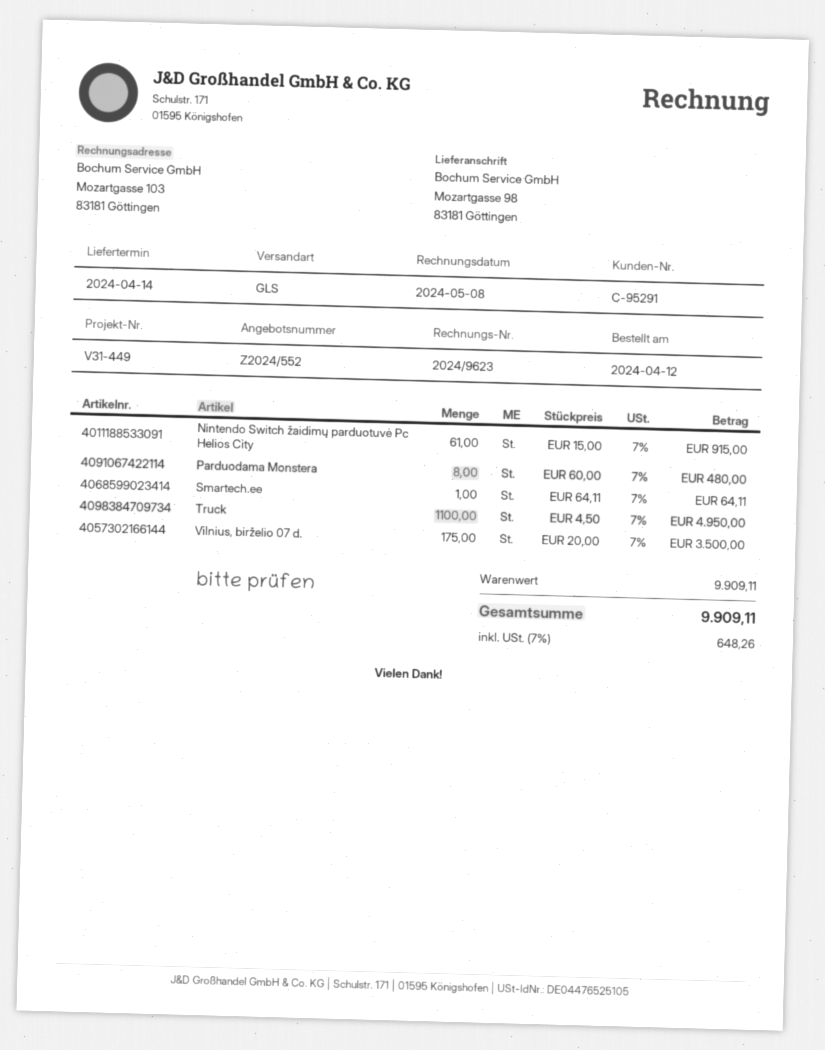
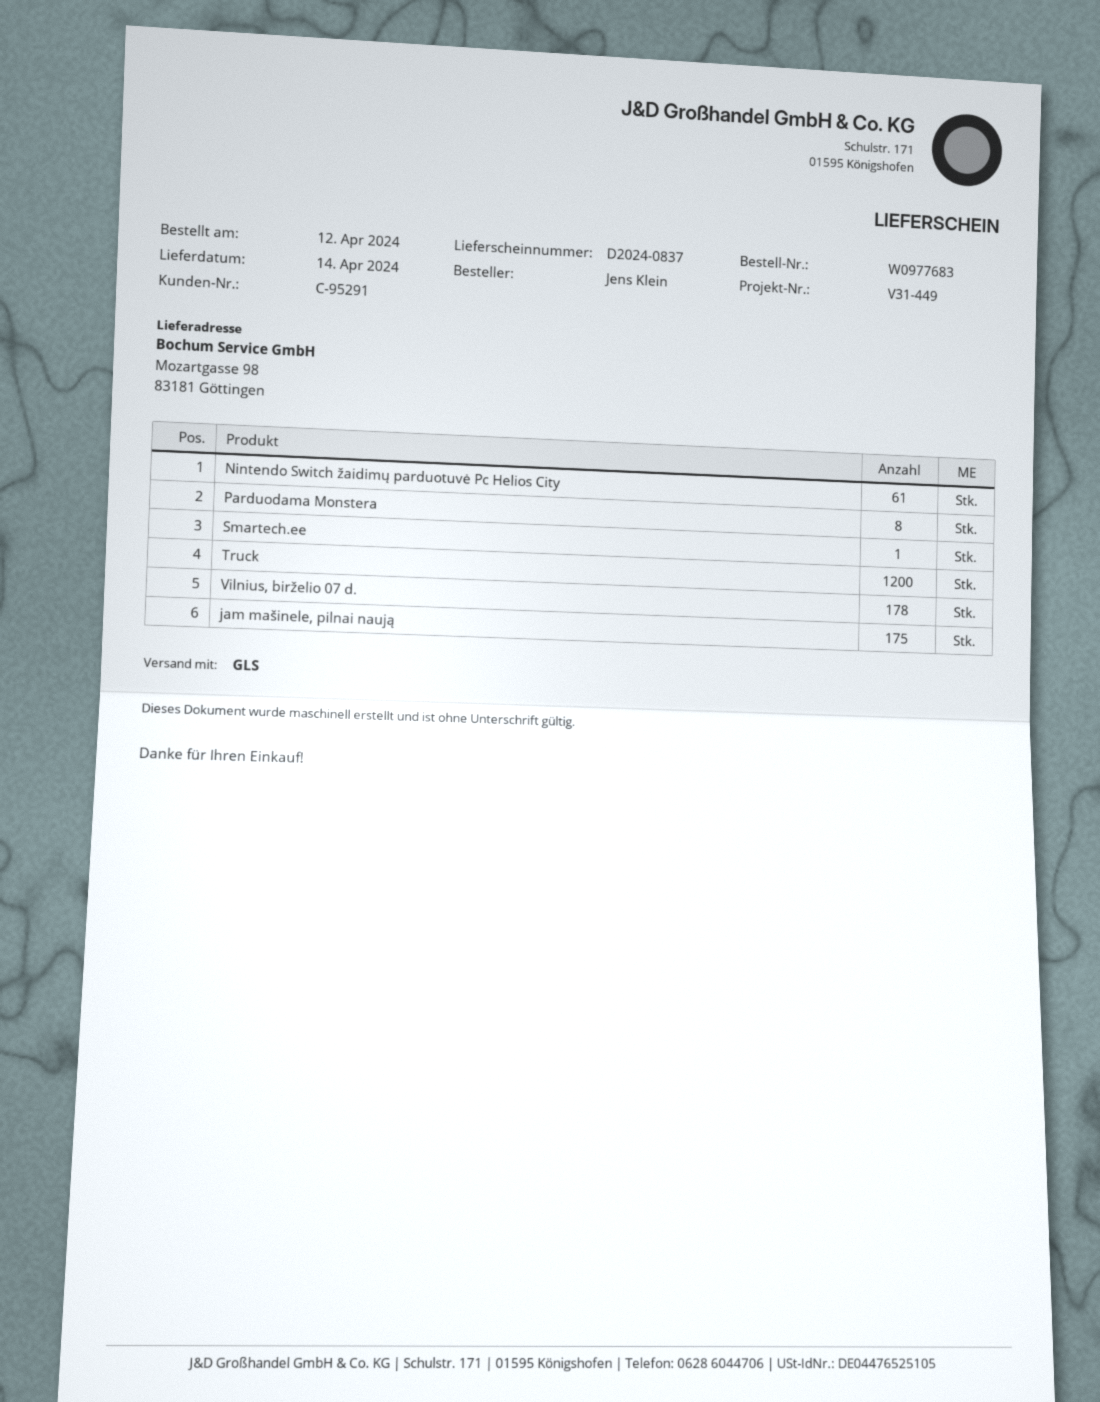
Truck: 1100 -> 1200
Vilnius, birželio 07 d.: 175 -> 178
jam mašinele, pilnai naują: none -> 175

